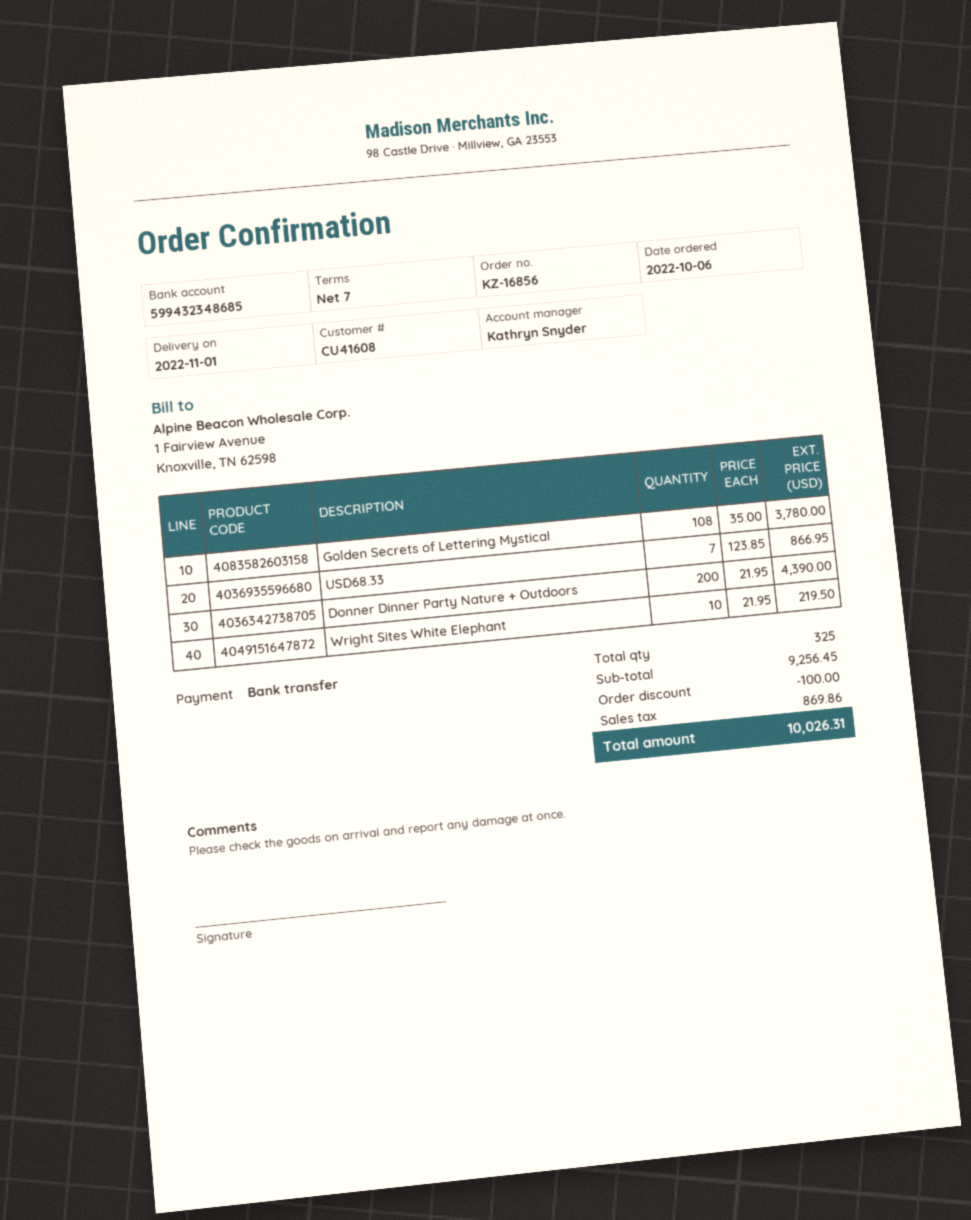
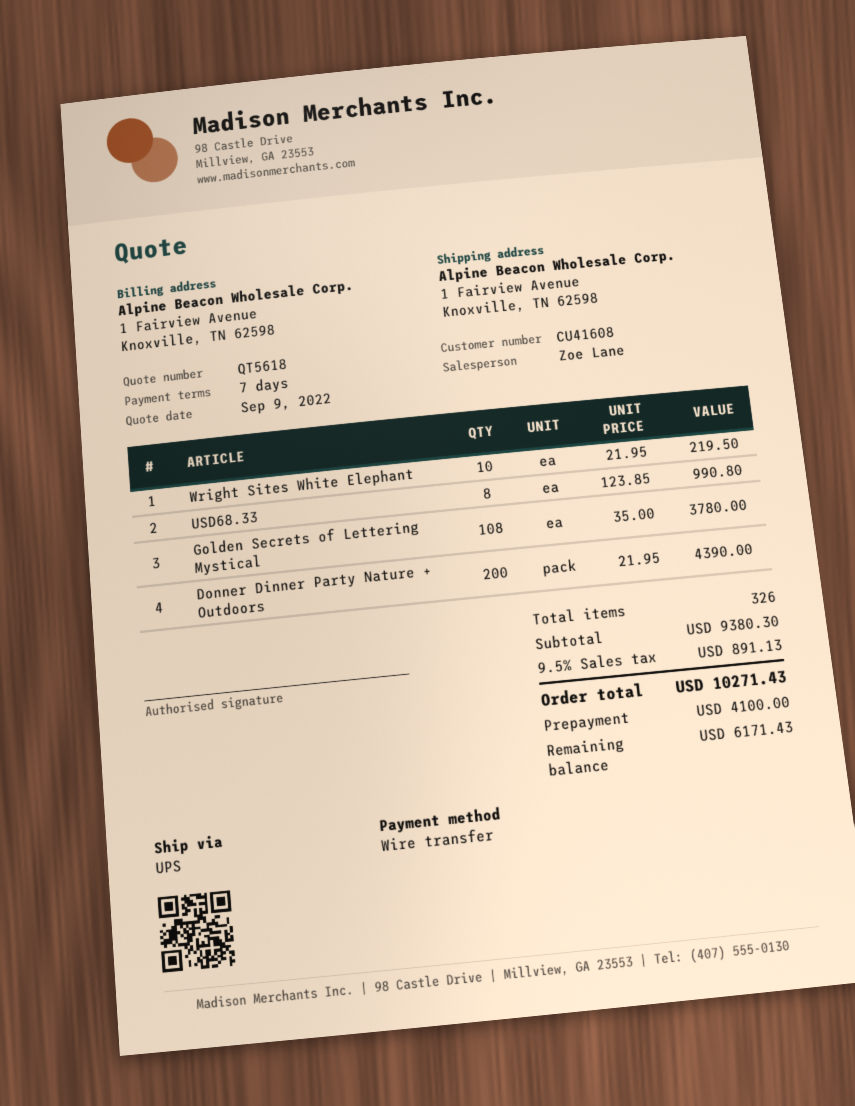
sales rep: Kathryn Snyder -> Zoe Lane
USD68.33: 7 x 123.85 = 866.95 -> 8 x 123.85 = 990.80
total quantity: 325 -> 326
subtotal: 9256.45 -> 9380.30
discount: 100.00 -> none
tax: 869.86 -> 891.13
total: 10026.31 -> 10271.43

